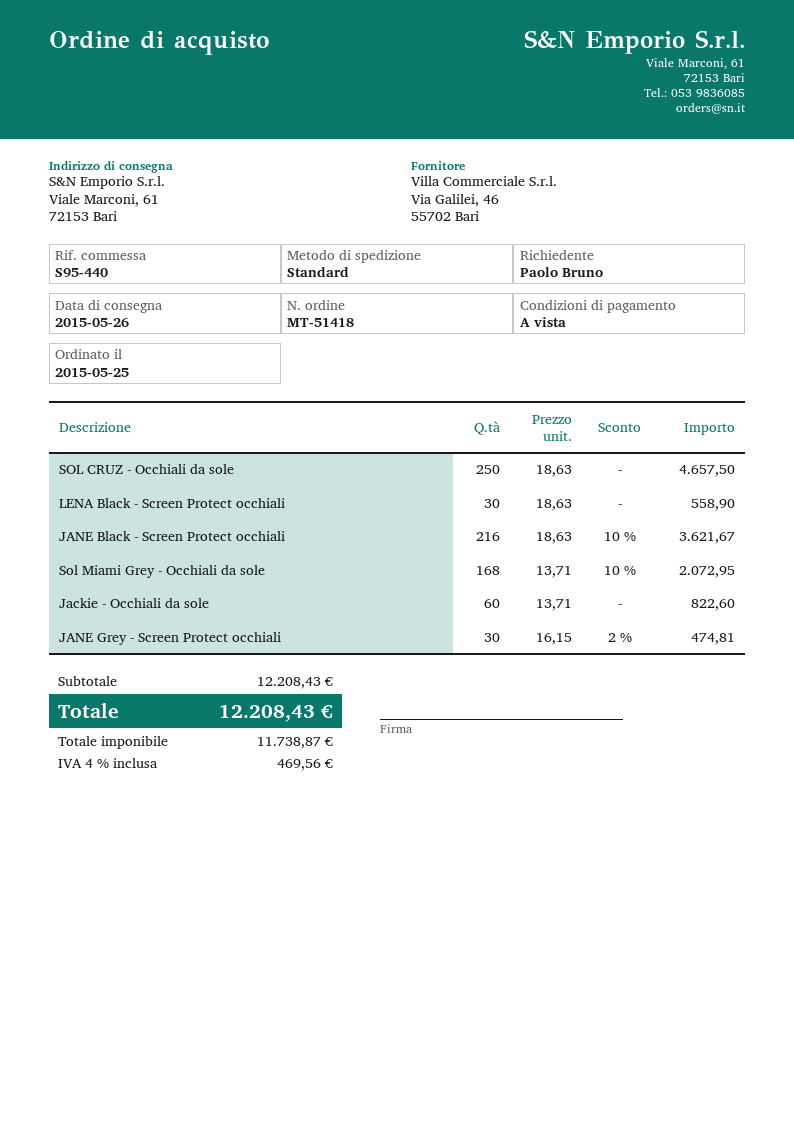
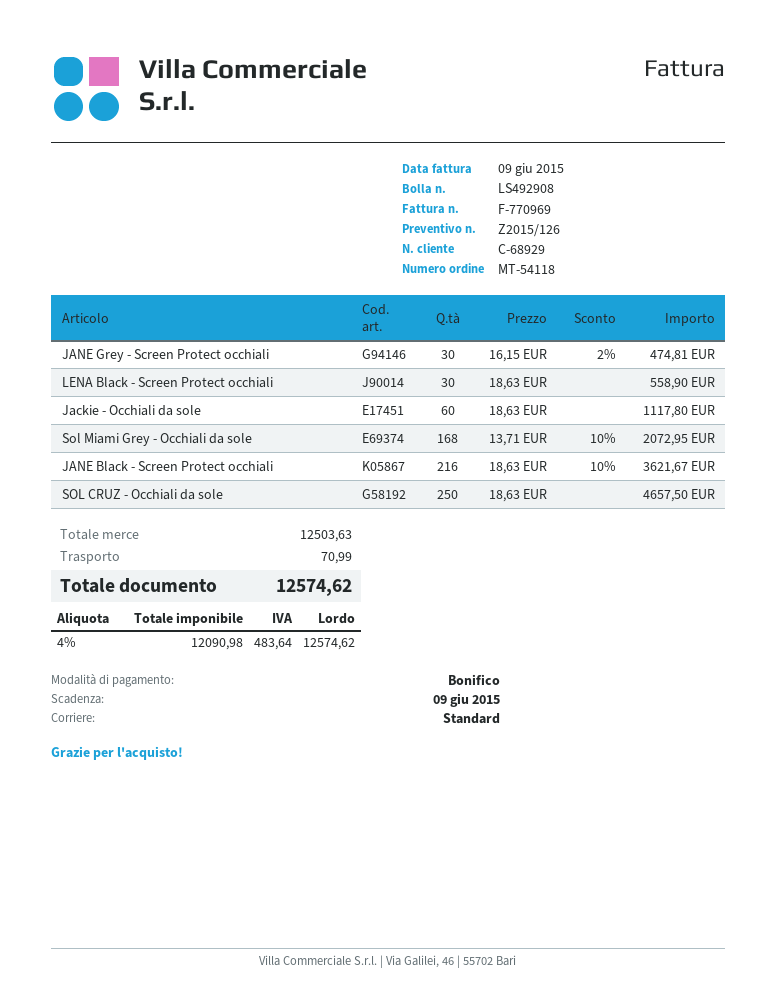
order number: MT-51418 -> MT-54118
Jackie - Occhiali da sole: 60 x 13.71 = 822.60 -> 60 x 18.63 = 1117.80
subtotal: 12208.43 -> 12503.63
shipping: none -> 70.99
net: 11738.87 -> 12090.98
tax: 4% = 469.56 -> 4% = 483.64
total: 12208.43 -> 12574.62

